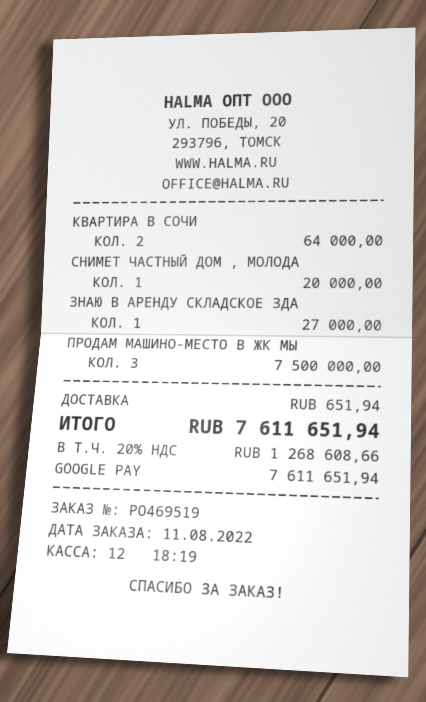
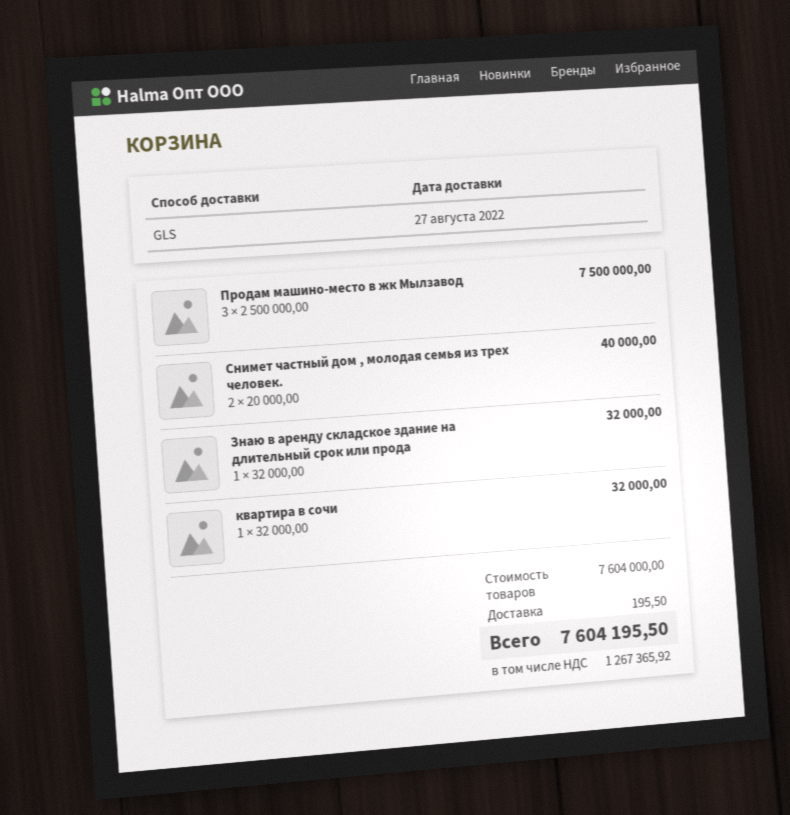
КВАРТИРА В СОЧИ: 2 for 64000.00 -> 1 for 32000.00
СНИМЕТ ЧАСТНЫЙ ДОМ , МОЛОДА: 1 for 20000.00 -> 2 for 40000.00
ЗНАЮ В АРЕНДУ СКЛАДСКОЕ ЗДА: 1 for 27000.00 -> 1 for 32000.00
shipping: 651.94 -> 195.50
tax: 1268608.66 -> 1267365.92
total: 7611651.94 -> 7604195.50

